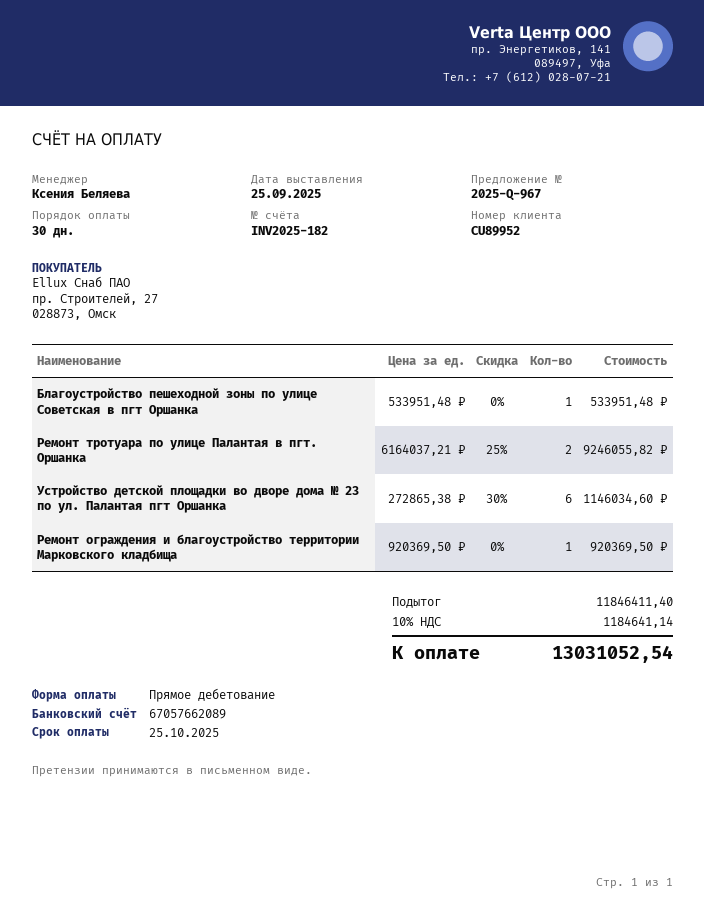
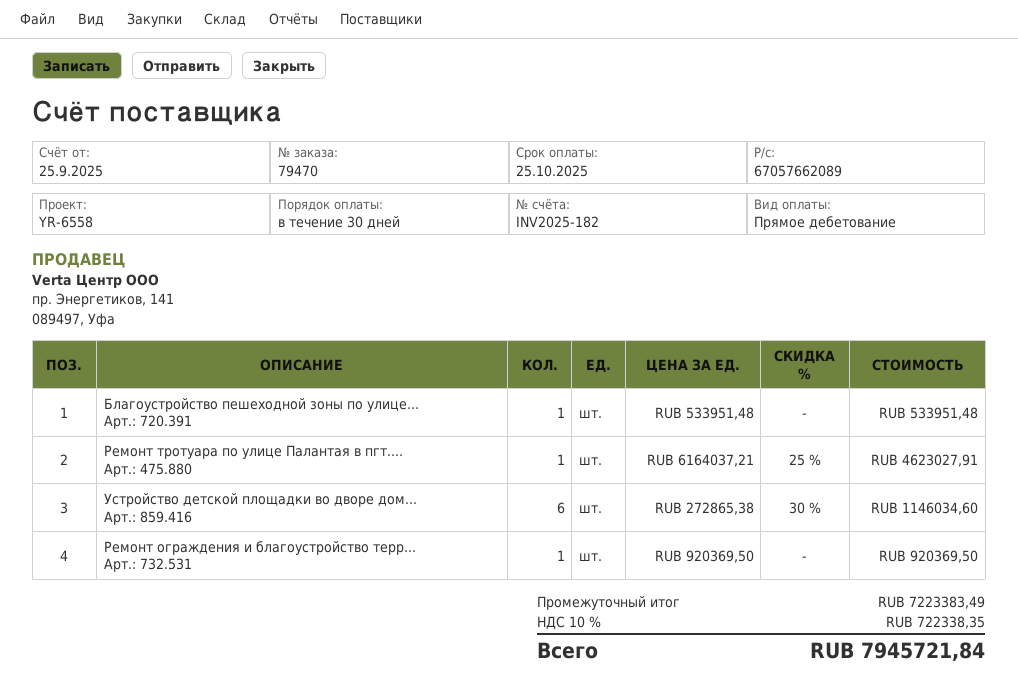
Ремонт тротуара по улице Палантая в пгт. Оршанка: 2 x 6164037.21 - 25% = 9246055.82 -> 1 x 6164037.21 - 25% = 4623027.91
subtotal: 11846411.40 -> 7223383.49
tax: 10% = 1184641.14 -> 10% = 722338.35
total: 13031052.54 -> 7945721.84

